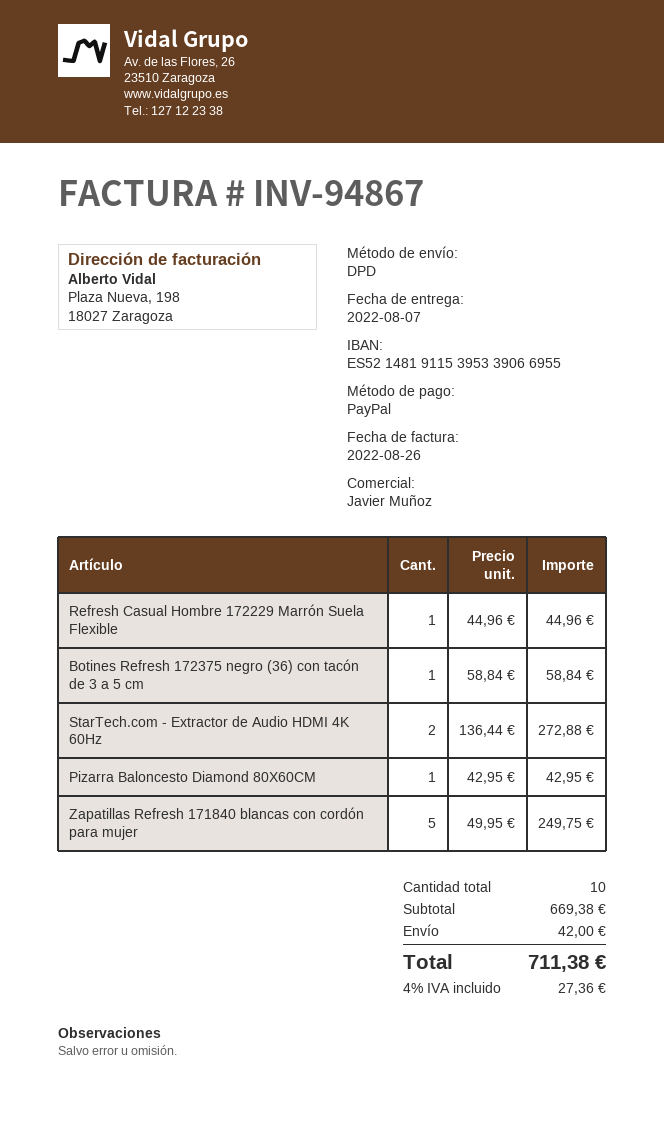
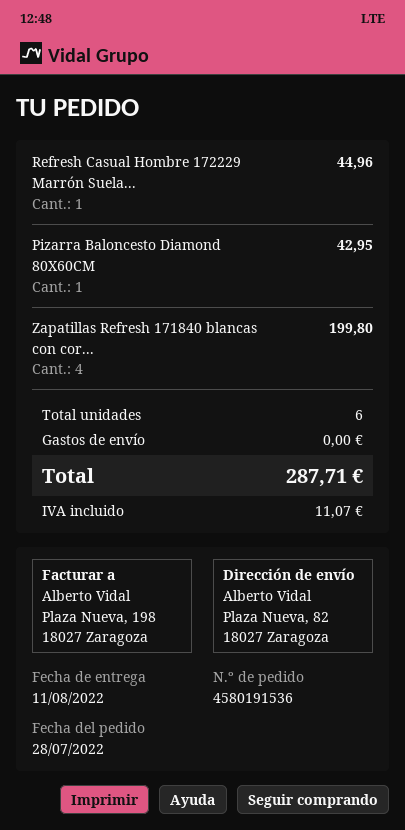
delivery date: 2022-08-07 -> 2022-08-11
Botines Refresh 172375 negro (36) con tacón de 3 a 5 cm: 1 for 58.84 -> none
StarTech.com - Extractor de Audio HDMI 4K 60Hz: 2 for 272.88 -> none
Zapatillas Refresh 171840 blancas con cordón para mujer: 5 for 249.75 -> 4 for 199.80
total quantity: 10 -> 6
shipping: 42.00 -> 0.00
tax: 27.36 -> 11.07
total: 711.38 -> 287.71

